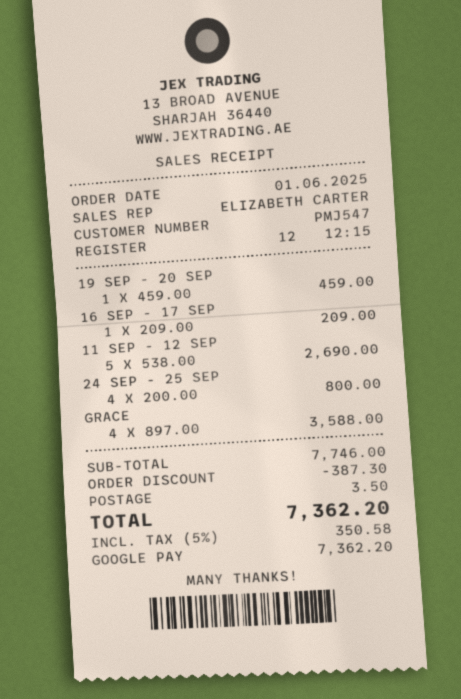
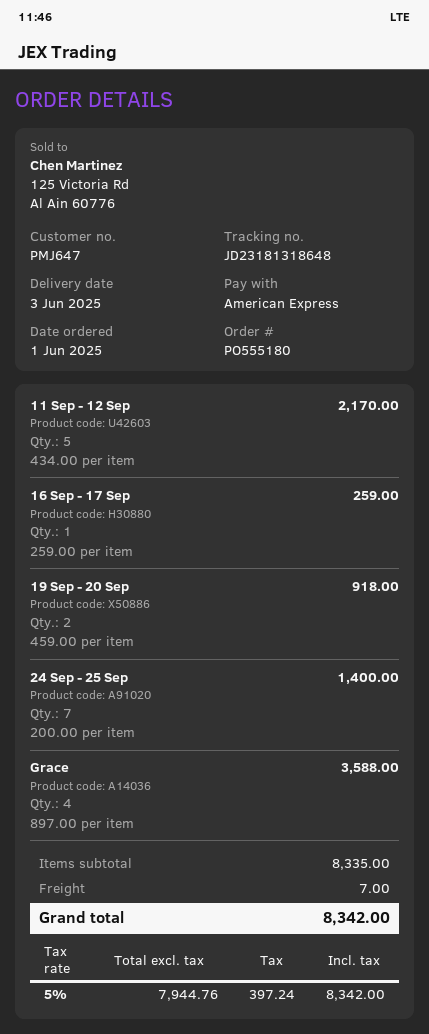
customer number: PMJ547 -> PMJ647
payment method: Google Pay -> American Express
19 SEP - 20 SEP: 1 x 459.00 = 459.00 -> 2 x 459.00 = 918.00
16 SEP - 17 SEP: 1 x 209.00 = 209.00 -> 1 x 259.00 = 259.00
11 SEP - 12 SEP: 5 x 538.00 = 2690.00 -> 5 x 434.00 = 2170.00
24 SEP - 25 SEP: 4 x 200.00 = 800.00 -> 7 x 200.00 = 1400.00
subtotal: 7746.00 -> 8335.00
discount: 387.30 -> none
shipping: 3.50 -> 7.00
tax: 5% = 350.58 -> 5% = 397.24
total: 7362.20 -> 8342.00

